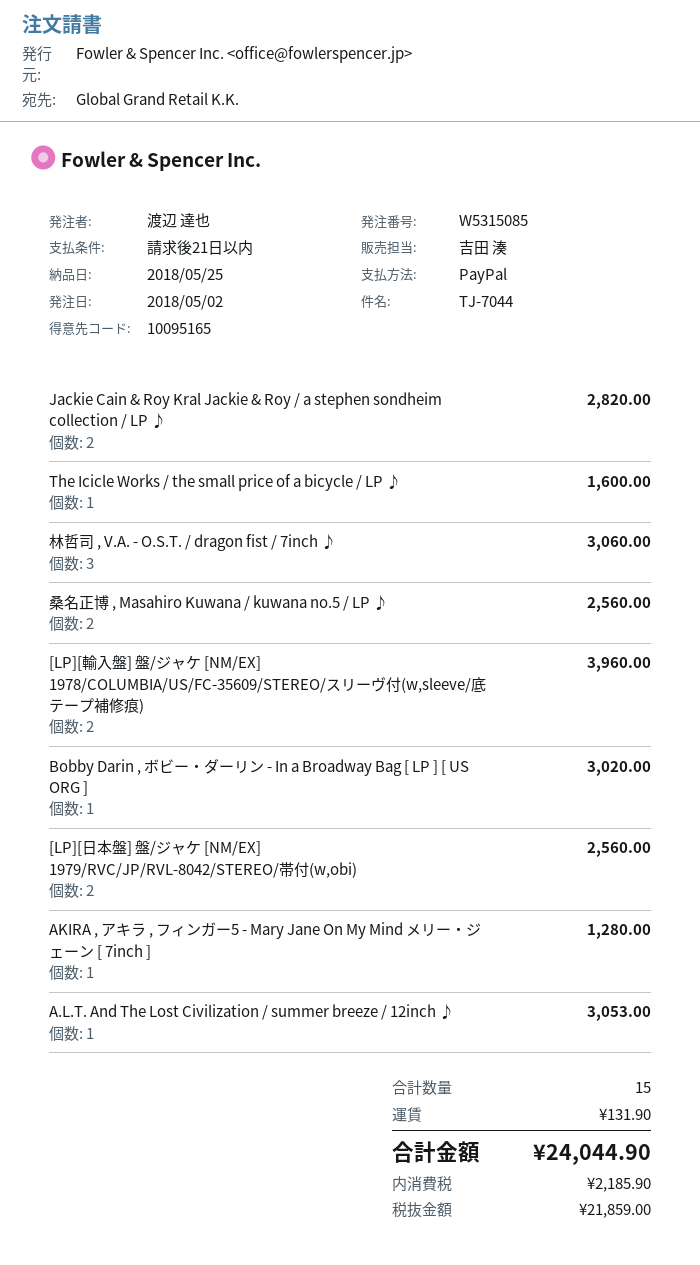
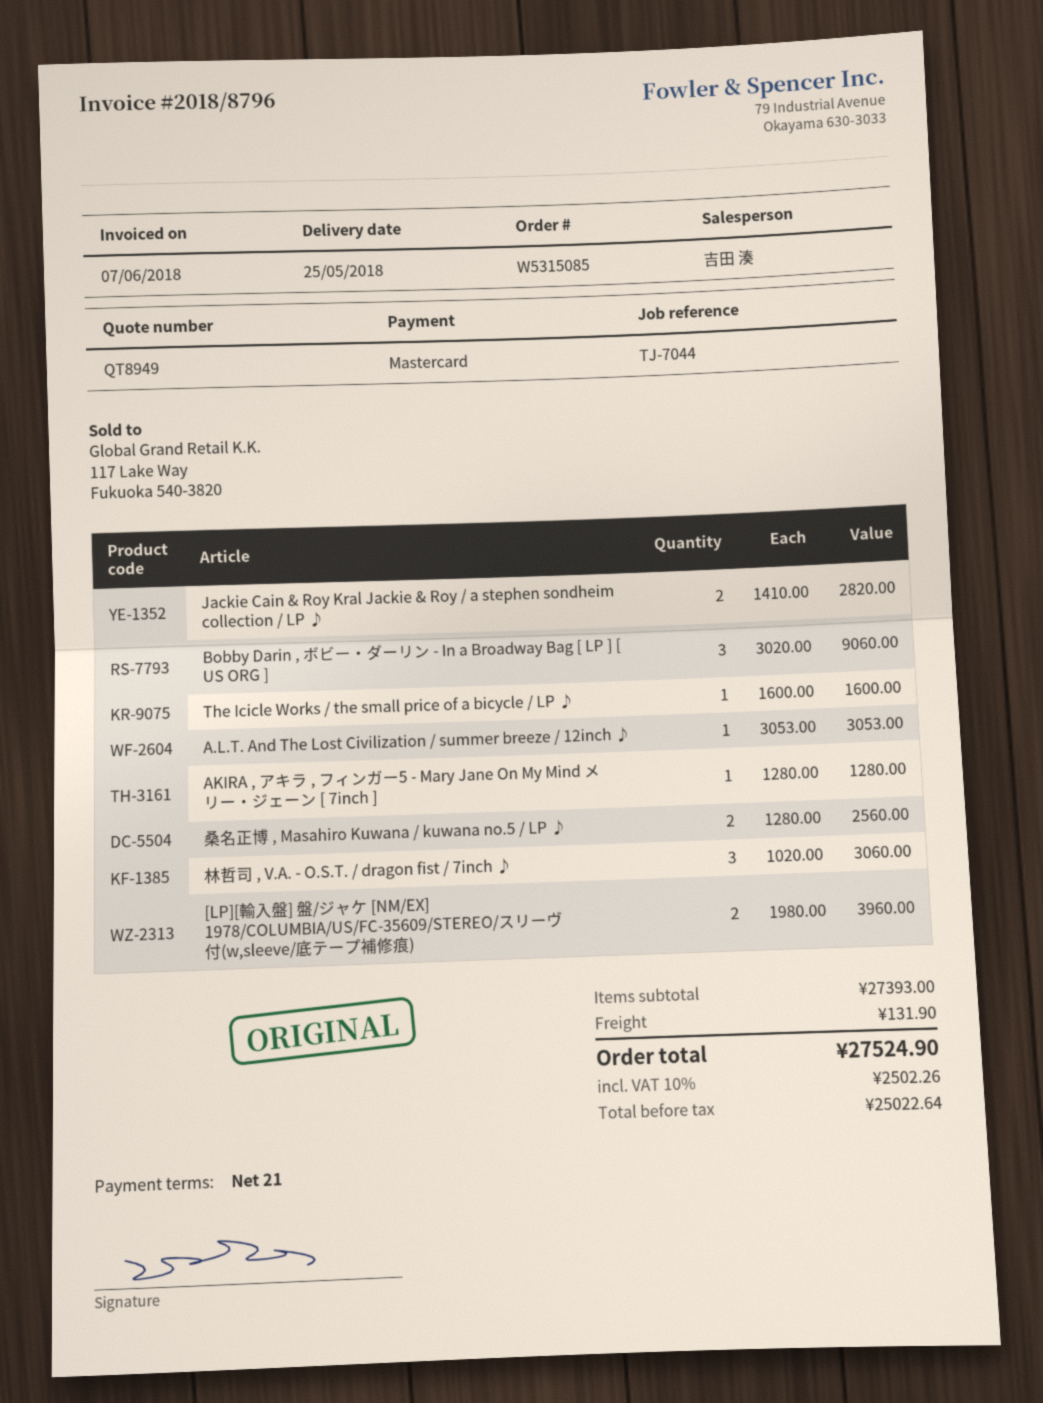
payment method: PayPal -> Mastercard
Bobby Darin , ボビー・ダーリン - In a Broadway Bag [ LP ] [ US ORG ]: 1 for 3020.00 -> 3 for 9060.00
[LP][日本盤] 盤/ジャケ [NM/EX] 1979/RVC/JP/RVL-8042/STEREO/帯付(w,obi): 2 for 2560.00 -> none
net: 21859.00 -> 25022.64
tax: 2185.90 -> 2502.26
total: 24044.90 -> 27524.90

